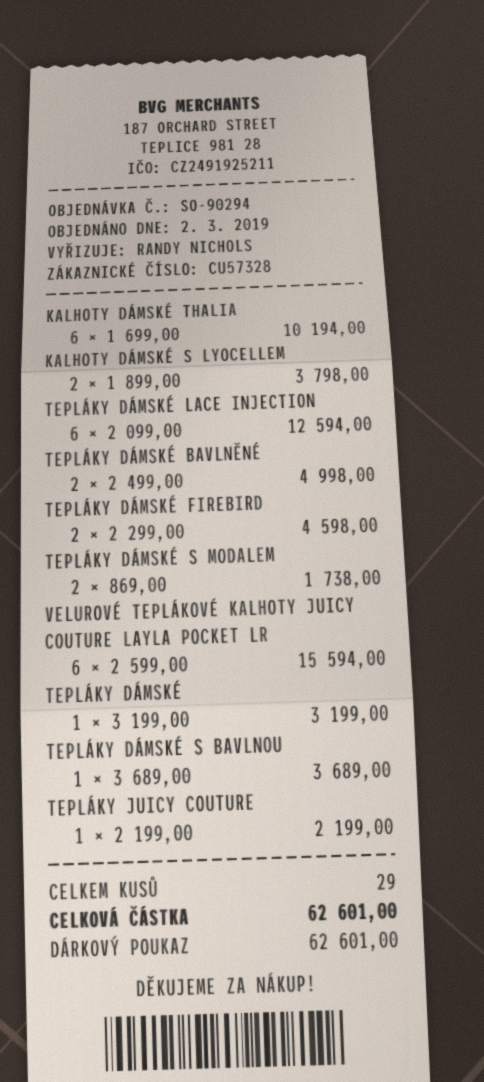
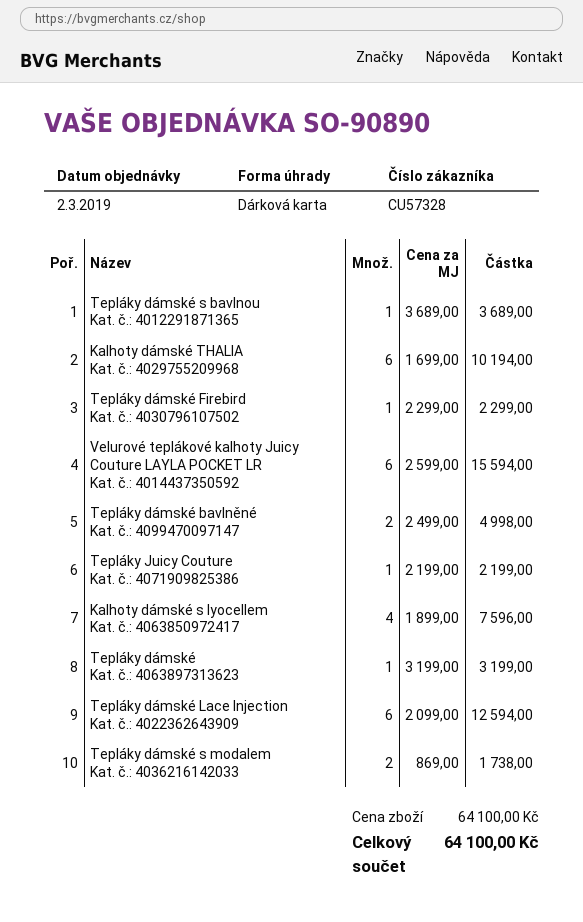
order number: SO-90294 -> SO-90890
KALHOTY DÁMSKÉ S LYOCELLEM: 2 x 1899.00 = 3798.00 -> 4 x 1899.00 = 7596.00
TEPLÁKY DÁMSKÉ FIREBIRD: 2 x 2299.00 = 4598.00 -> 1 x 2299.00 = 2299.00
total: 62601.00 -> 64100.00

